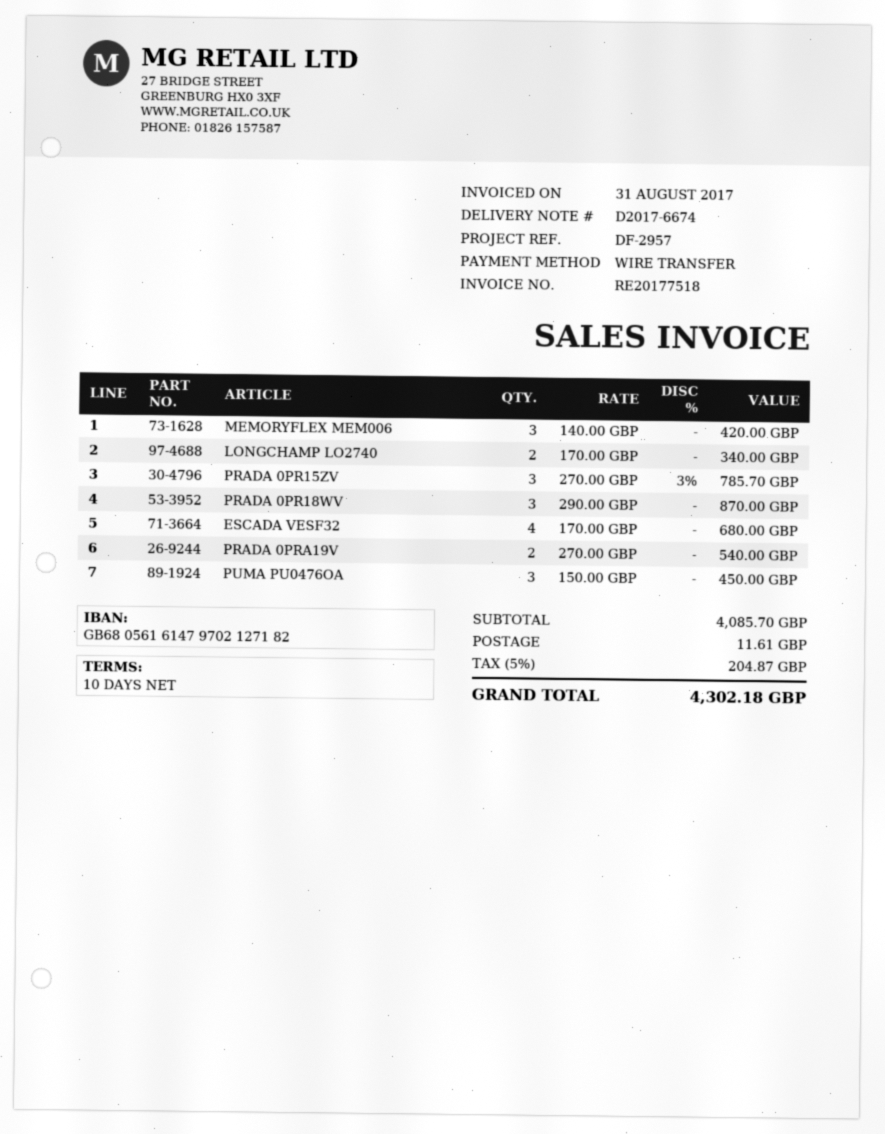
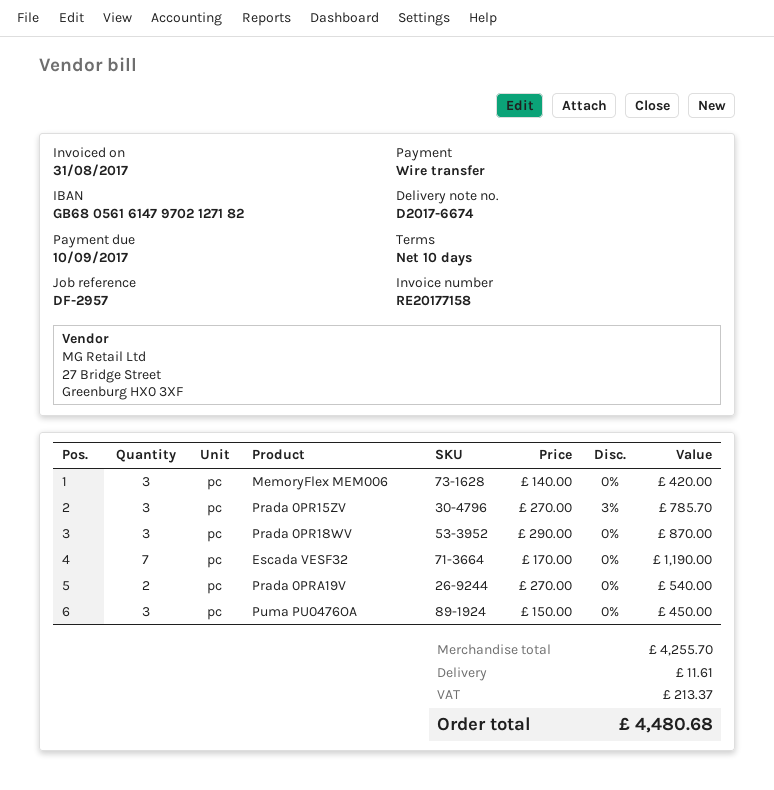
invoice number: RE20177518 -> RE20177158
LONGCHAMP LO2740: 2 x 170.00 = 340.00 -> none
ESCADA VESF32: 4 x 170.00 = 680.00 -> 7 x 170.00 = 1190.00
subtotal: 4085.70 -> 4255.70
tax: 204.87 -> 213.37
total: 4302.18 -> 4480.68

